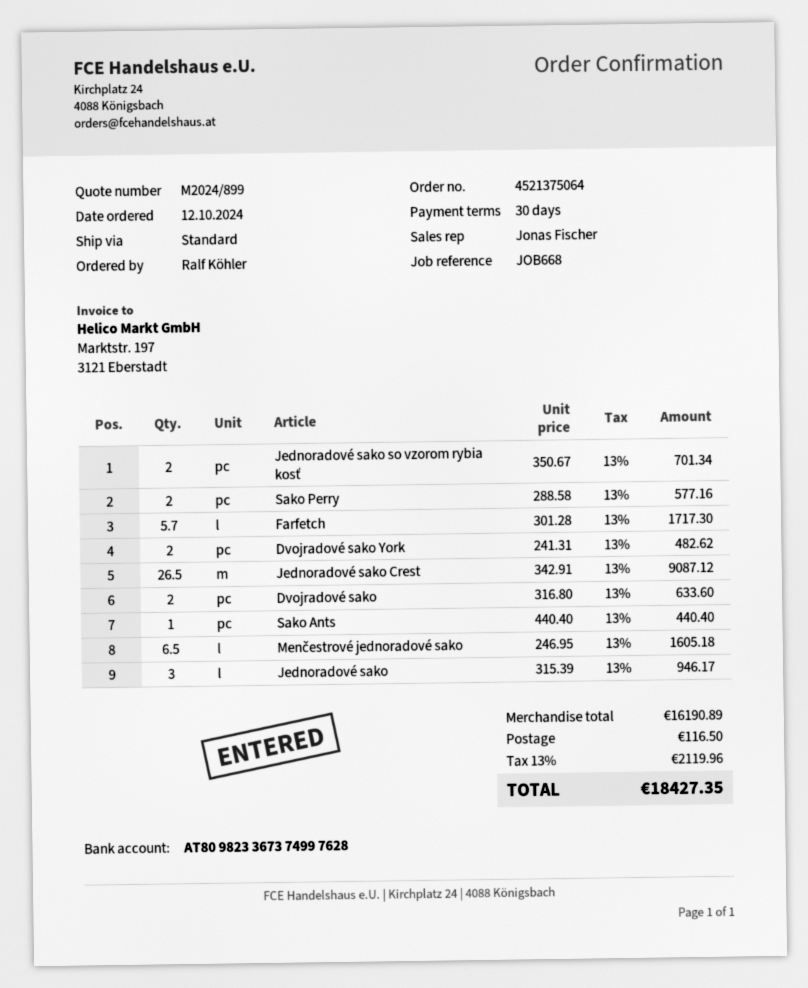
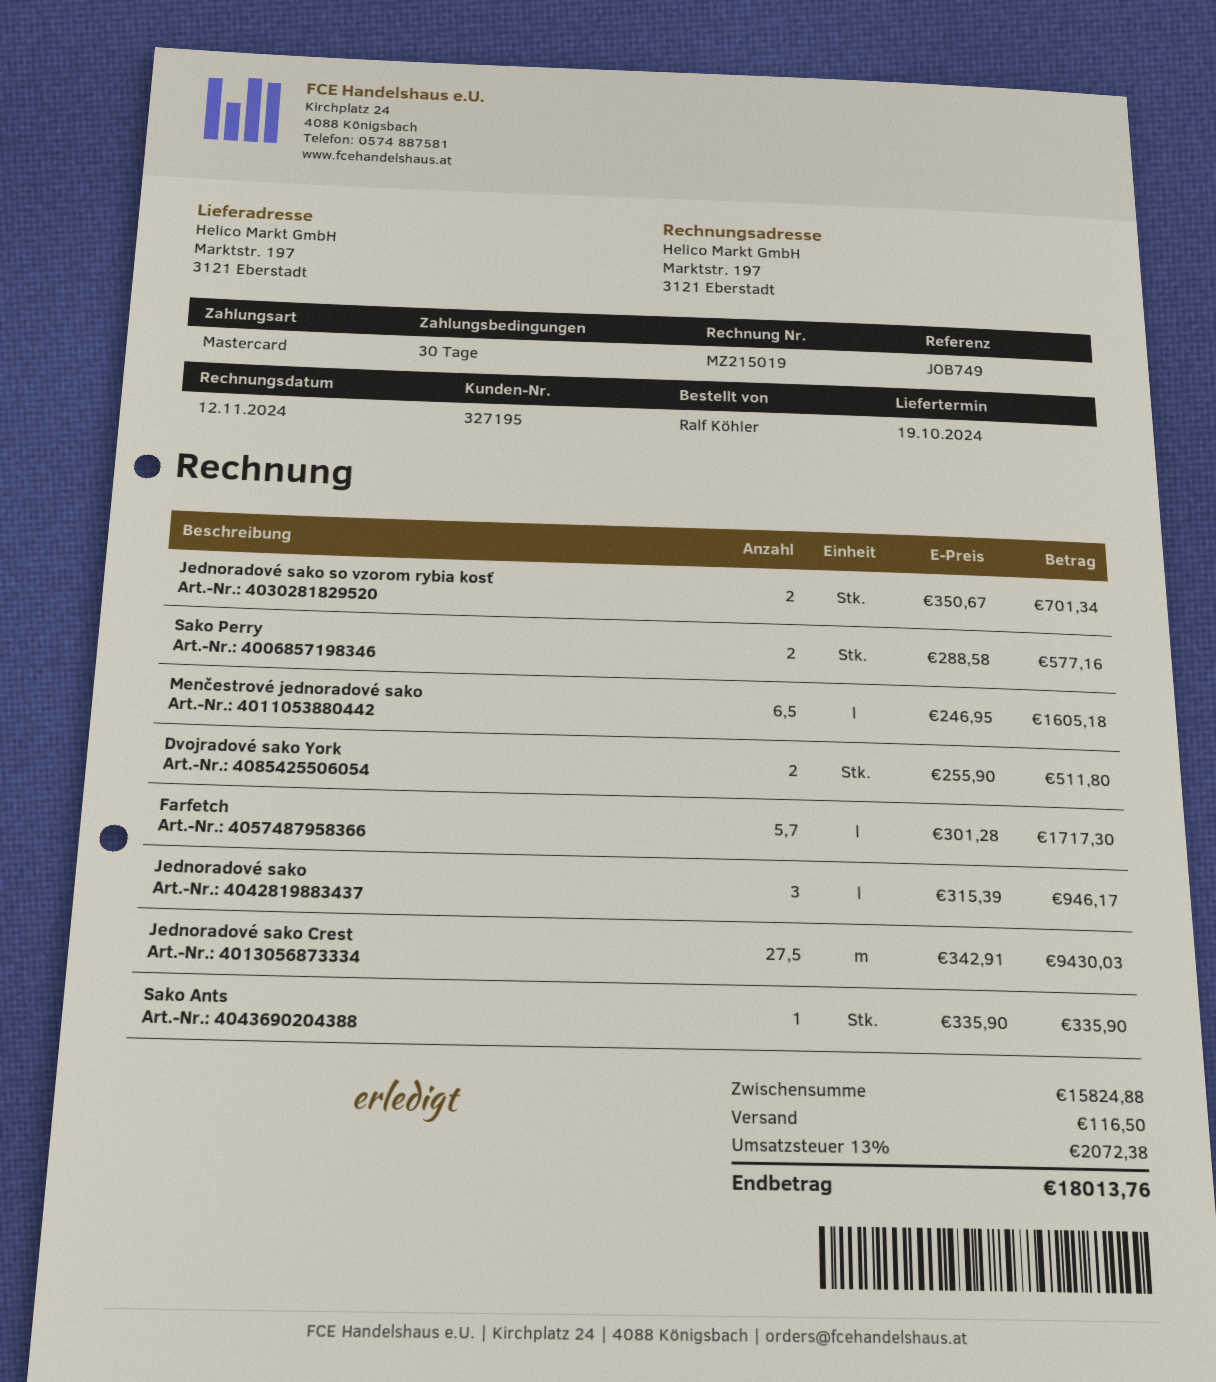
reference: JOB668 -> JOB749
Dvojradové sako York: 2 x 241.31 = 482.62 -> 2 x 255.90 = 511.80
Jednoradové sako Crest: 26.5 x 342.91 = 9087.12 -> 27.5 x 342.91 = 9430.03
Dvojradové sako: 2 x 316.80 = 633.60 -> none
Sako Ants: 1 x 440.40 = 440.40 -> 1 x 335.90 = 335.90
subtotal: 16190.89 -> 15824.88
tax: 13% = 2119.96 -> 13% = 2072.38
total: 18427.35 -> 18013.76

